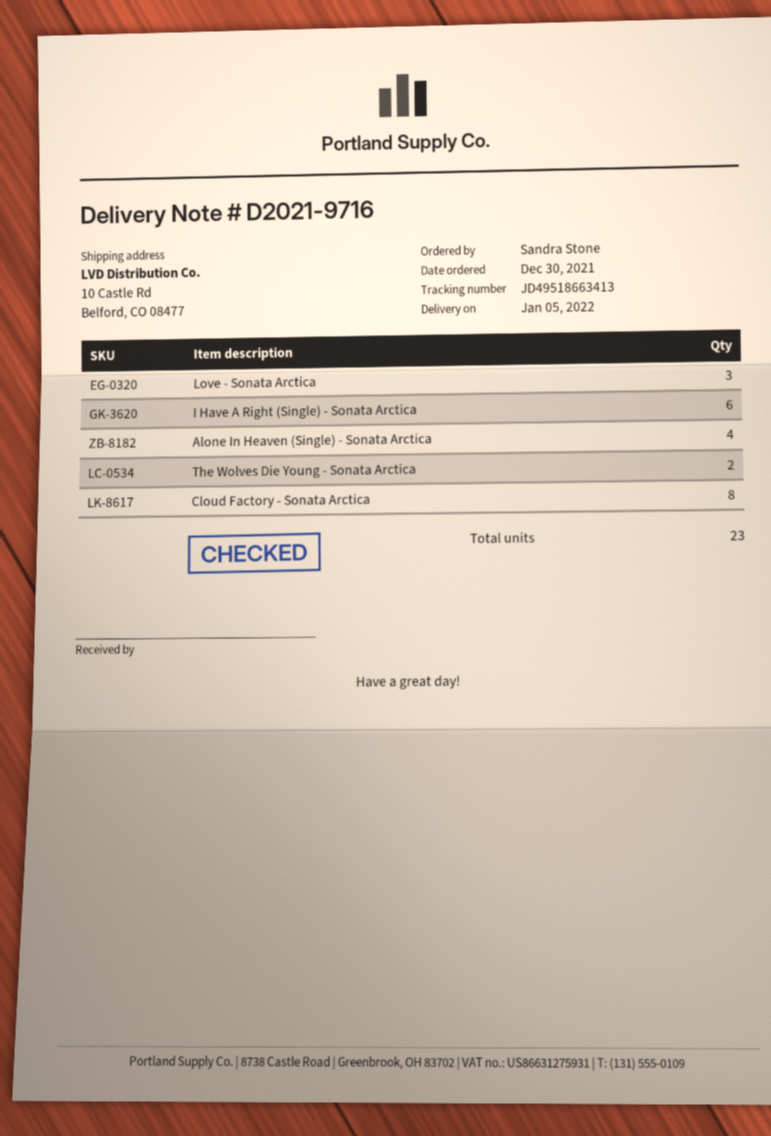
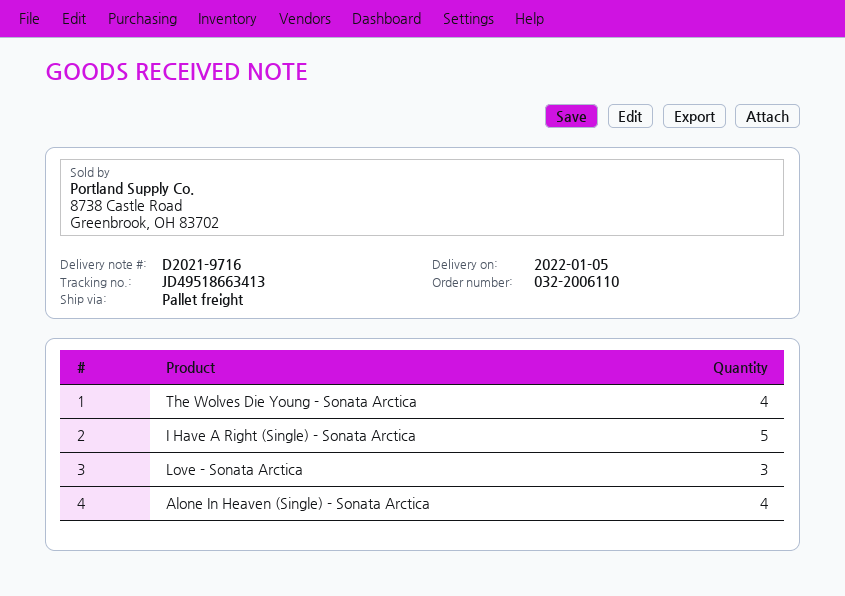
I Have A Right (Single) - Sonata Arctica: 6 -> 5
The Wolves Die Young - Sonata Arctica: 2 -> 4
Cloud Factory - Sonata Arctica: 8 -> none

